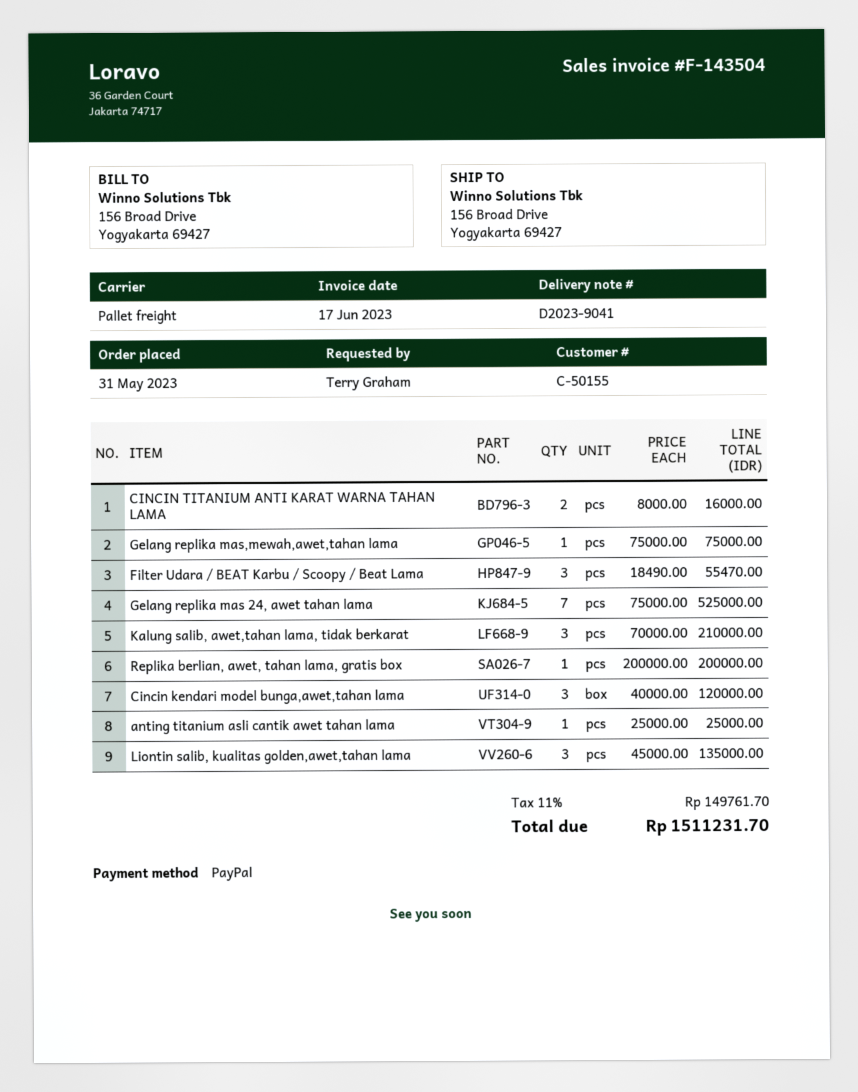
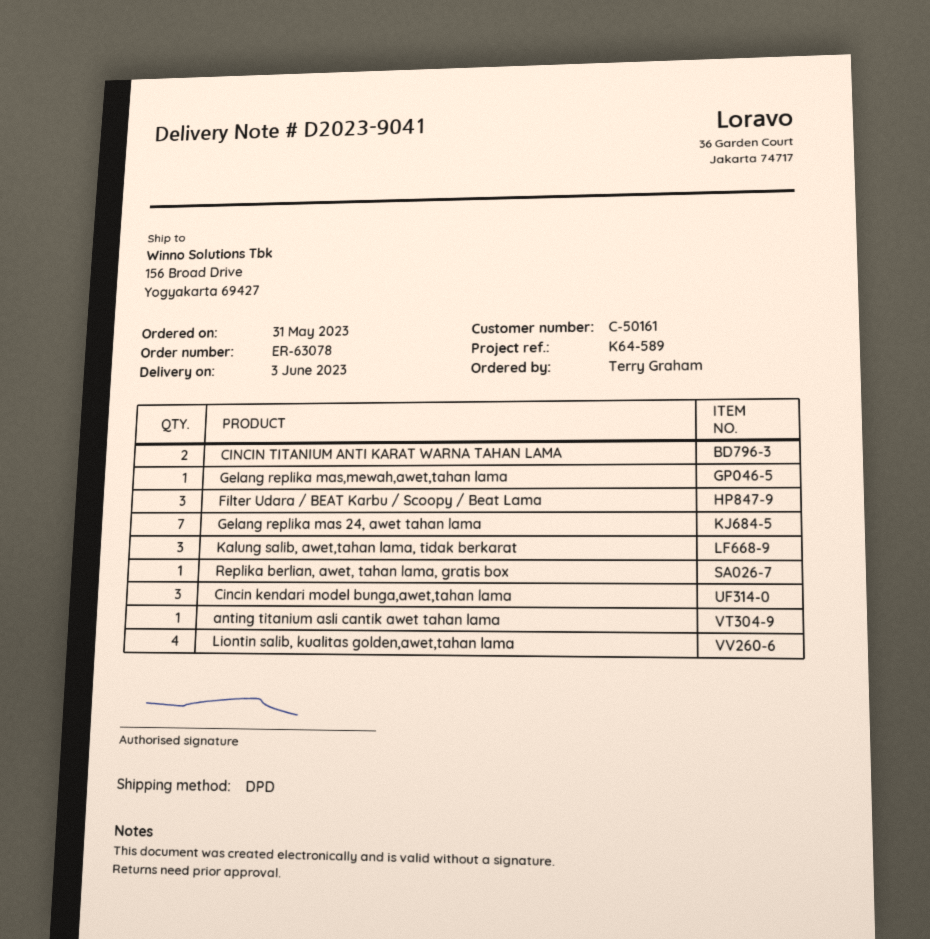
customer number: C-50155 -> C-50161
shipping method: pallet freight -> DPD
Liontin salib, kualitas golden,awet,tahan lama: 3 -> 4

